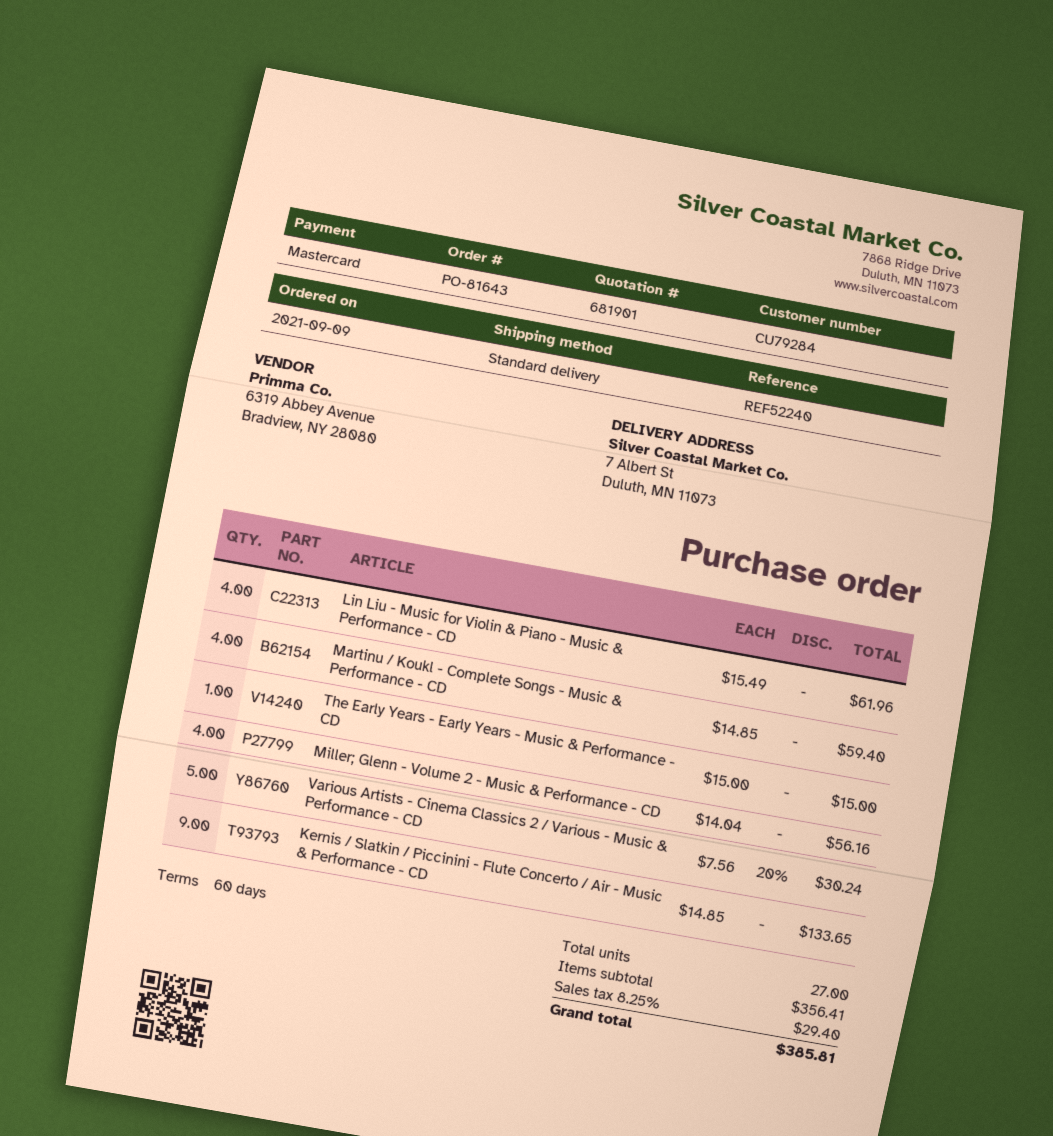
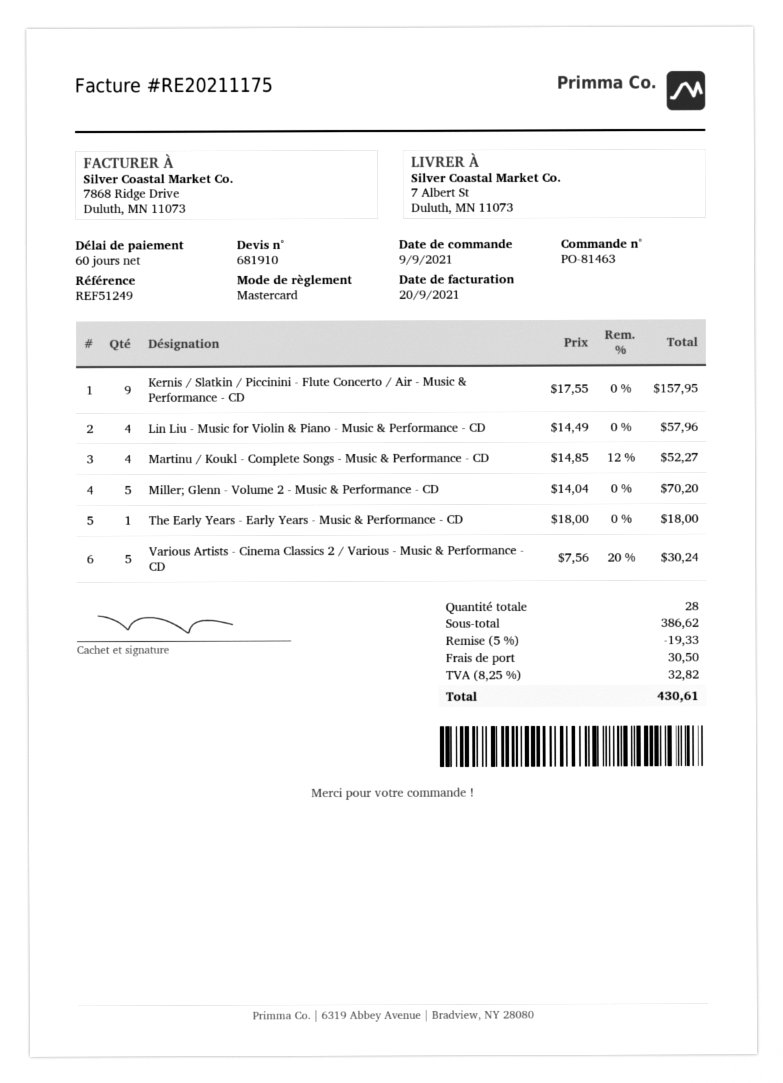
quote number: 681901 -> 681910
order number: PO-81643 -> PO-81463
reference: REF52240 -> REF51249
Lin Liu - Music for Violin & Piano - Music & Performance - CD: 4 x 15.49 = 61.96 -> 4 x 14.49 = 57.96
Martinu / Koukl - Complete Songs - Music & Performance - CD: 4 x 14.85 = 59.40 -> 4 x 14.85 - 12% = 52.27
The Early Years - Early Years - Music & Performance - CD: 1 x 15.00 = 15.00 -> 1 x 18.00 = 18.00
Miller; Glenn - Volume 2 - Music & Performance - CD: 4 x 14.04 = 56.16 -> 5 x 14.04 = 70.20
Kernis / Slatkin / Piccinini - Flute Concerto / Air - Music & Performance - CD: 9 x 14.85 = 133.65 -> 9 x 17.55 = 157.95
total quantity: 27 -> 28
subtotal: 356.41 -> 386.62
discount: none -> 5% = 19.33
shipping: none -> 30.50
tax: 8.25% = 29.40 -> 8.25% = 32.82
total: 385.81 -> 430.61

